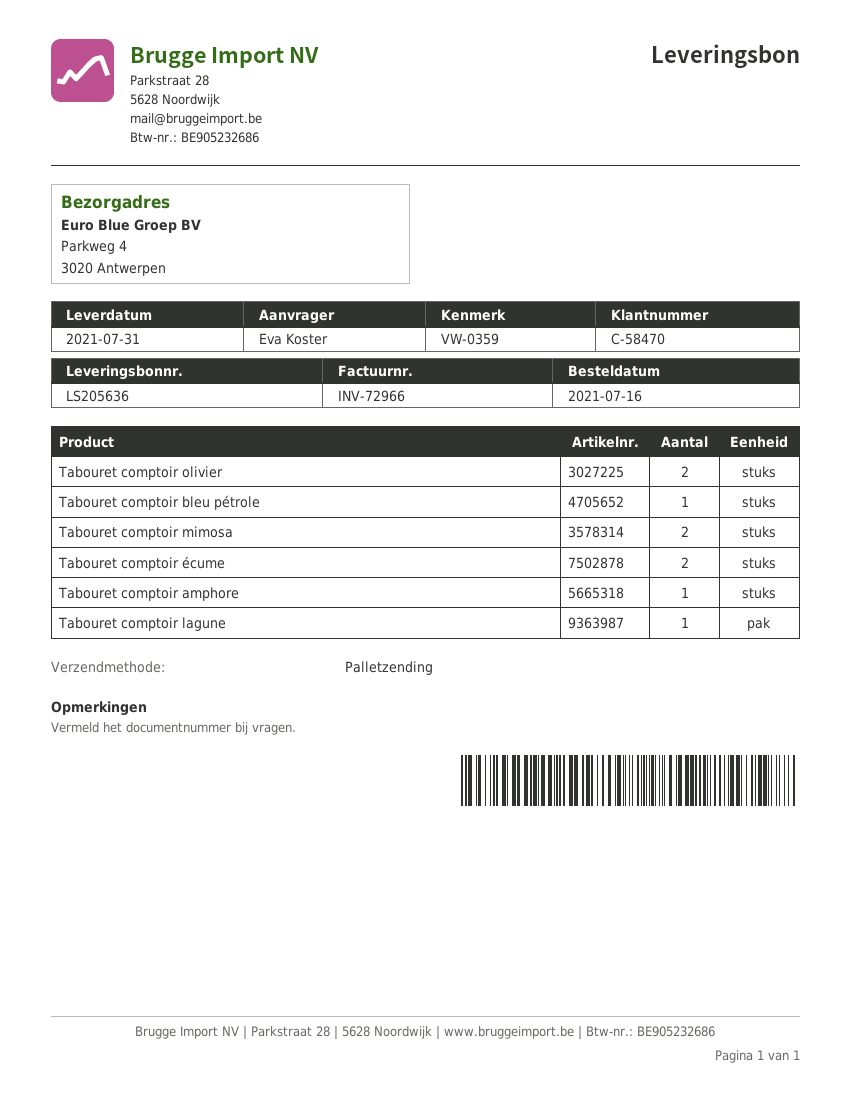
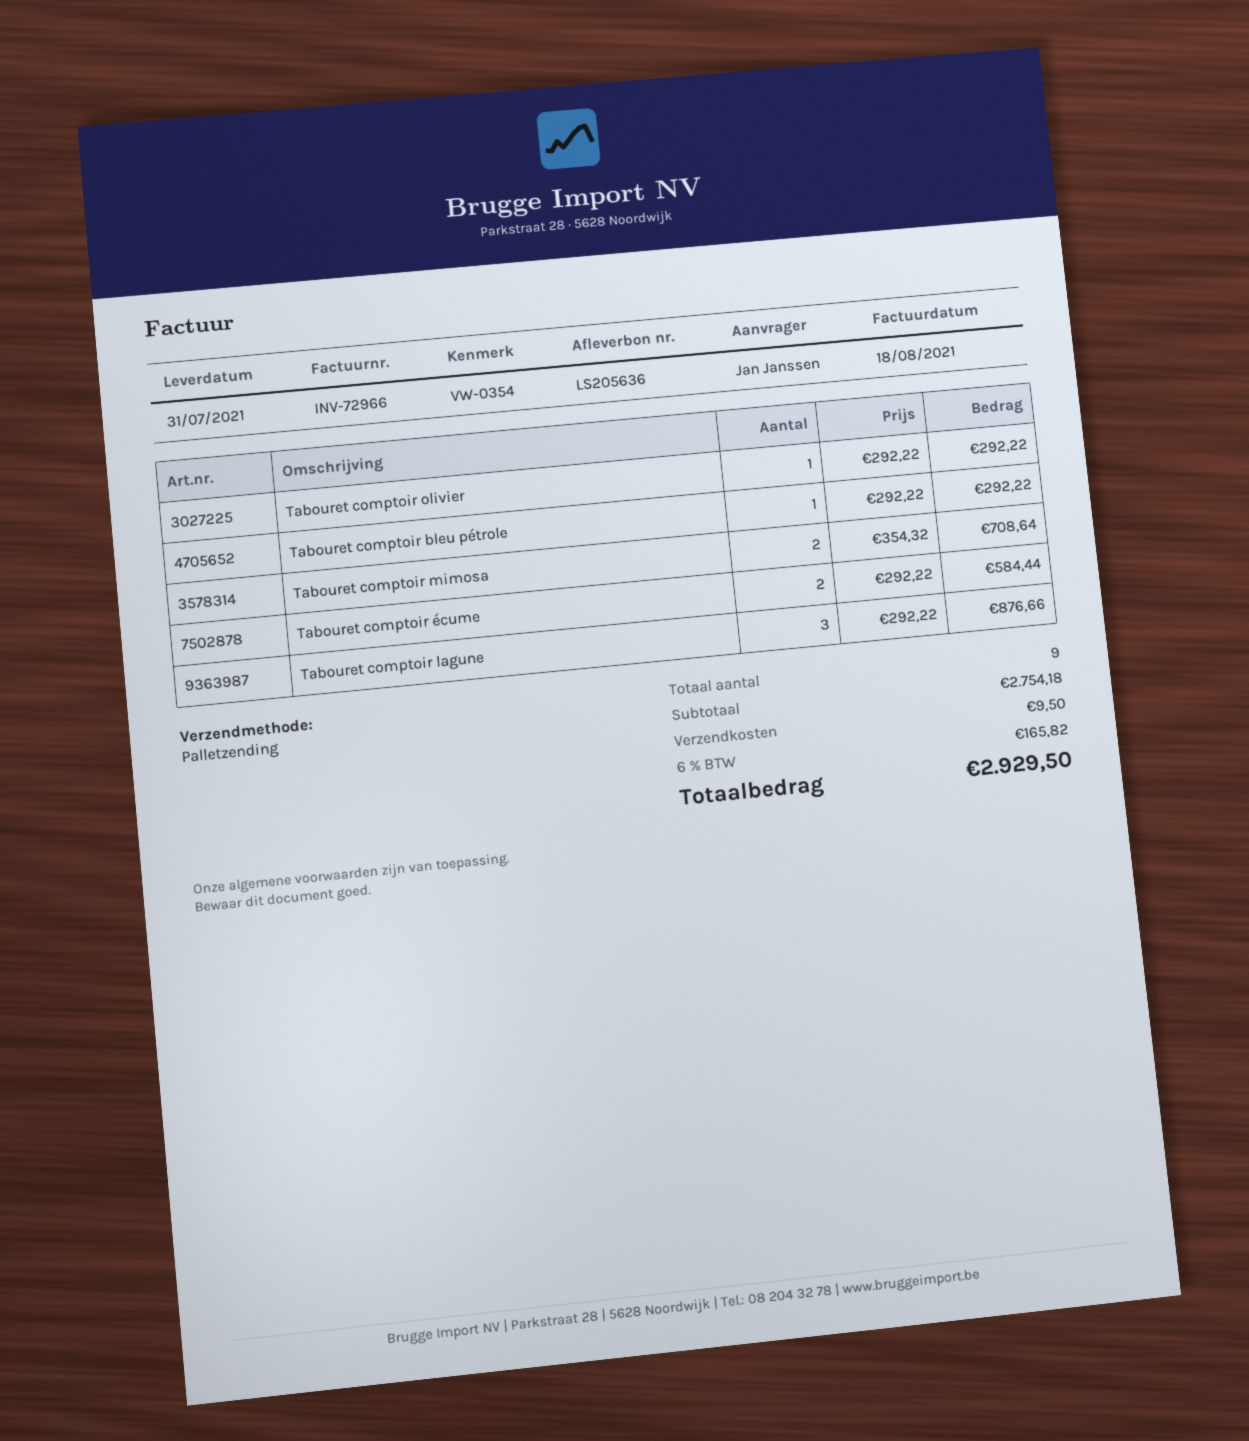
reference: VW-0359 -> VW-0354
ordered by: Eva Koster -> Jan Janssen
Tabouret comptoir olivier: 2 -> 1
Tabouret comptoir amphore: 1 -> none
Tabouret comptoir lagune: 1 -> 3

